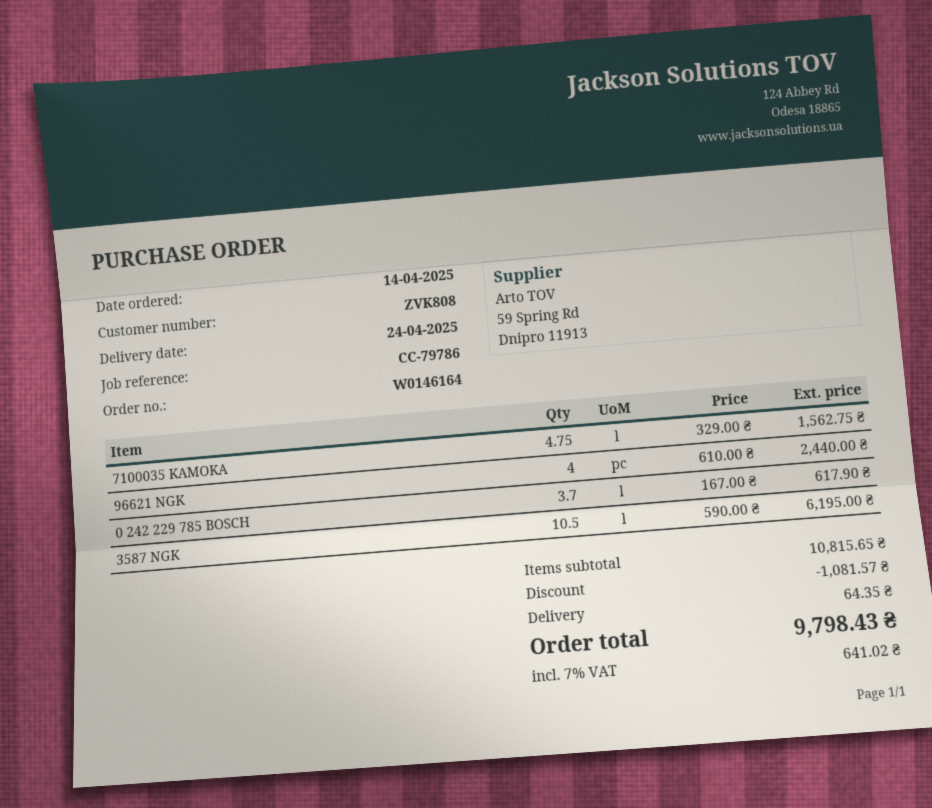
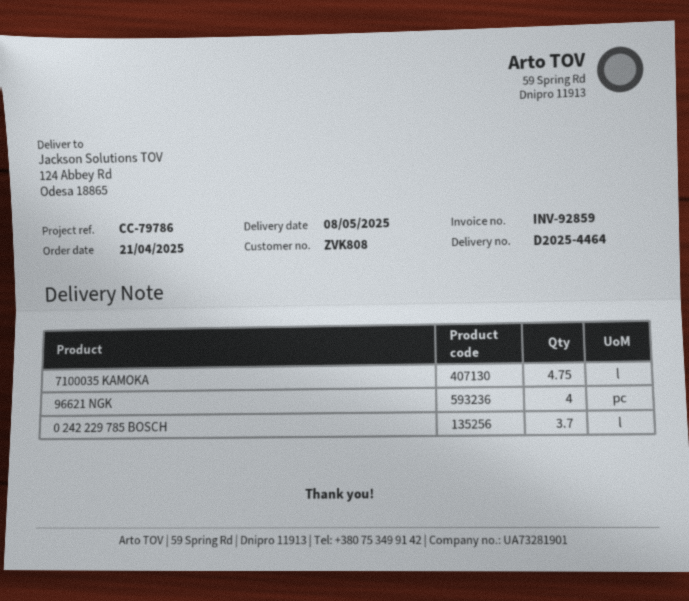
order date: 2025-04-14 -> 2025-04-21
delivery date: 2025-04-24 -> 2025-05-08
3587 NGK: 10.5 -> none

